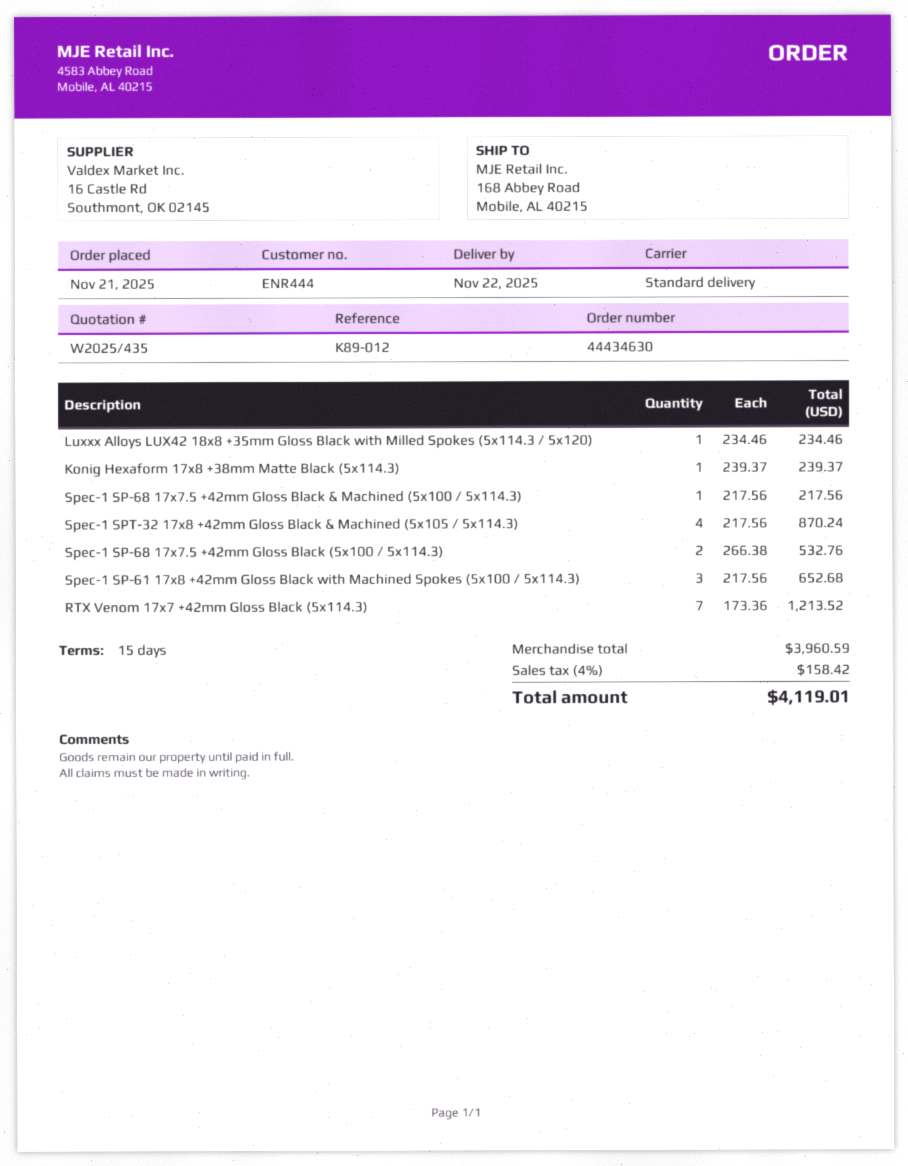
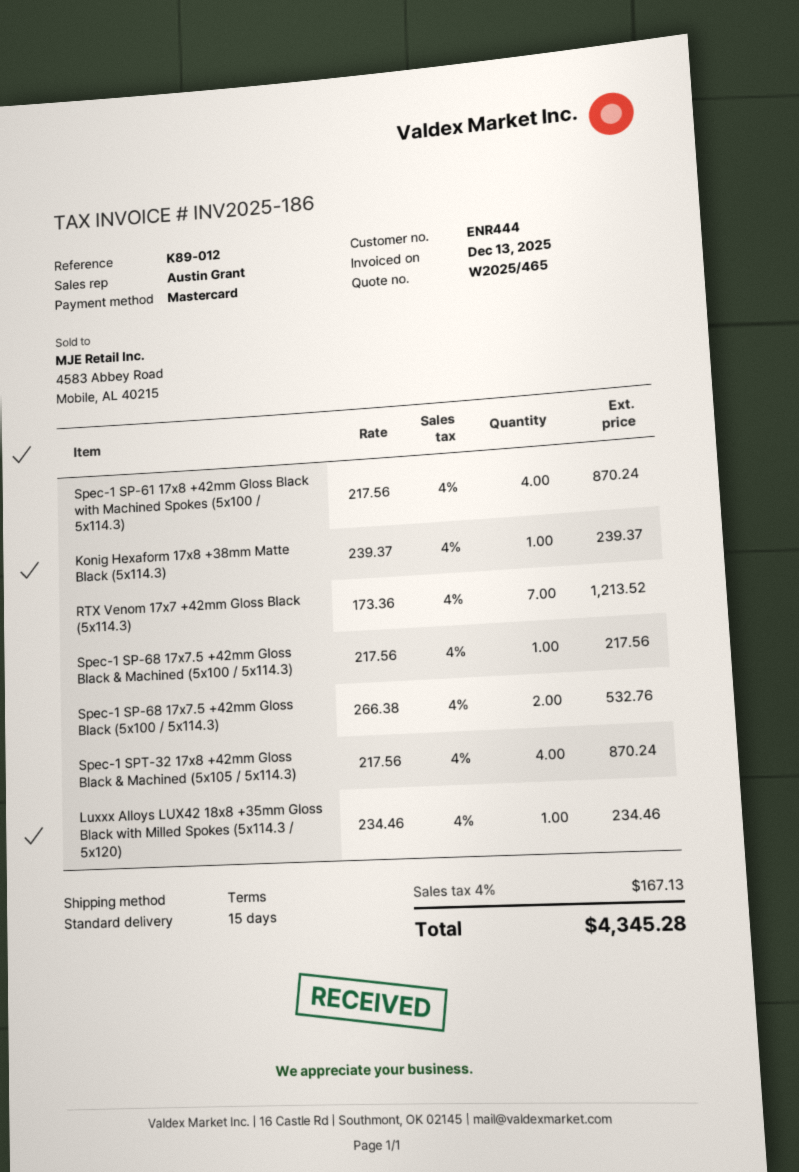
quote number: W2025/435 -> W2025/465
Spec-1 SP-61 17x8 +42mm Gloss Black with Machined Spokes (5x100 / 5x114.3): 3 x 217.56 = 652.68 -> 4 x 217.56 = 870.24
tax: 4% = 158.42 -> 4% = 167.13
total: 4119.01 -> 4345.28

